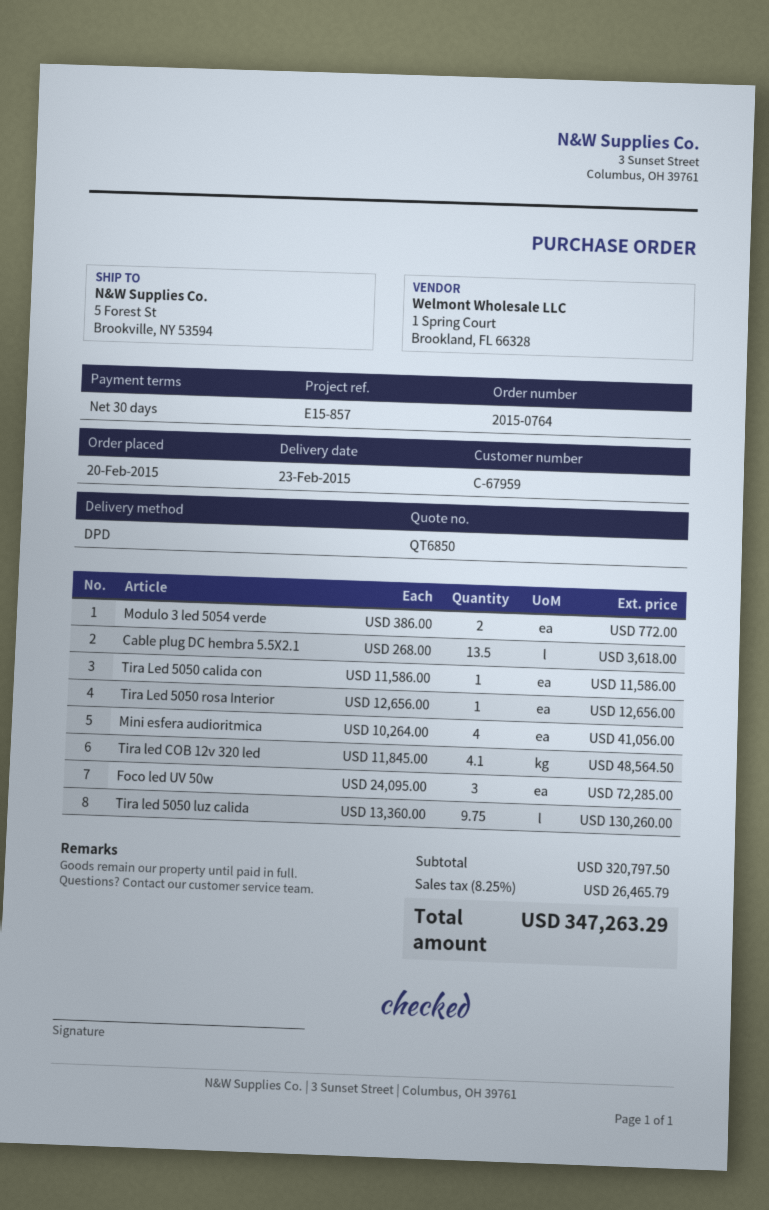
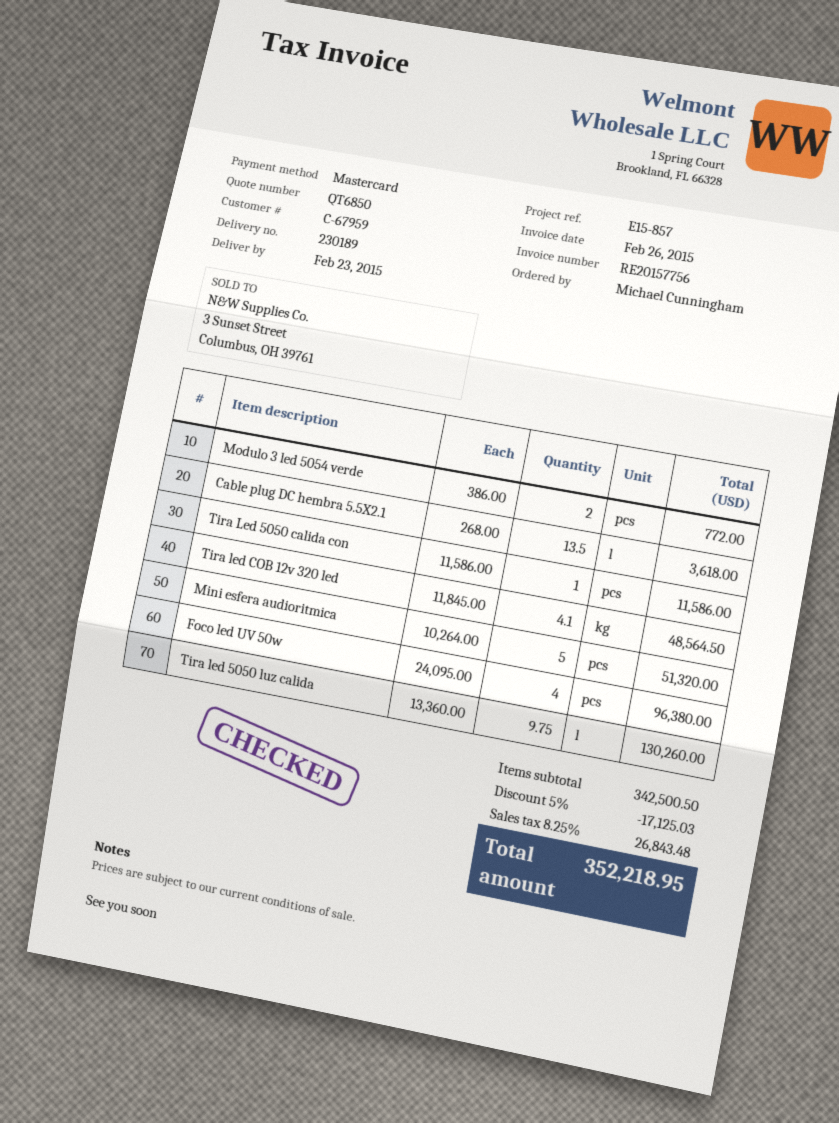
Tira Led 5050 rosa Interior: 1 x 12656.00 = 12656.00 -> none
Mini esfera audioritmica: 4 x 10264.00 = 41056.00 -> 5 x 10264.00 = 51320.00
Foco led UV 50w: 3 x 24095.00 = 72285.00 -> 4 x 24095.00 = 96380.00
subtotal: 320797.50 -> 342500.50
discount: none -> 5% = 17125.03
tax: 8.25% = 26465.79 -> 8.25% = 26843.48
total: 347263.29 -> 352218.95

